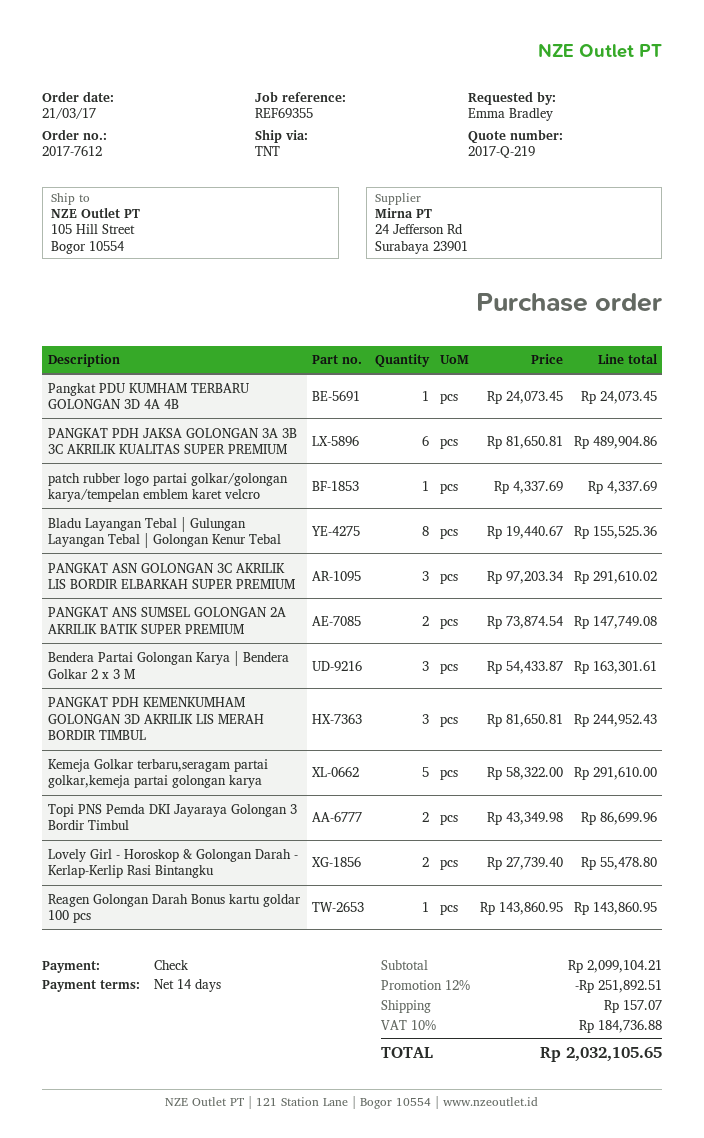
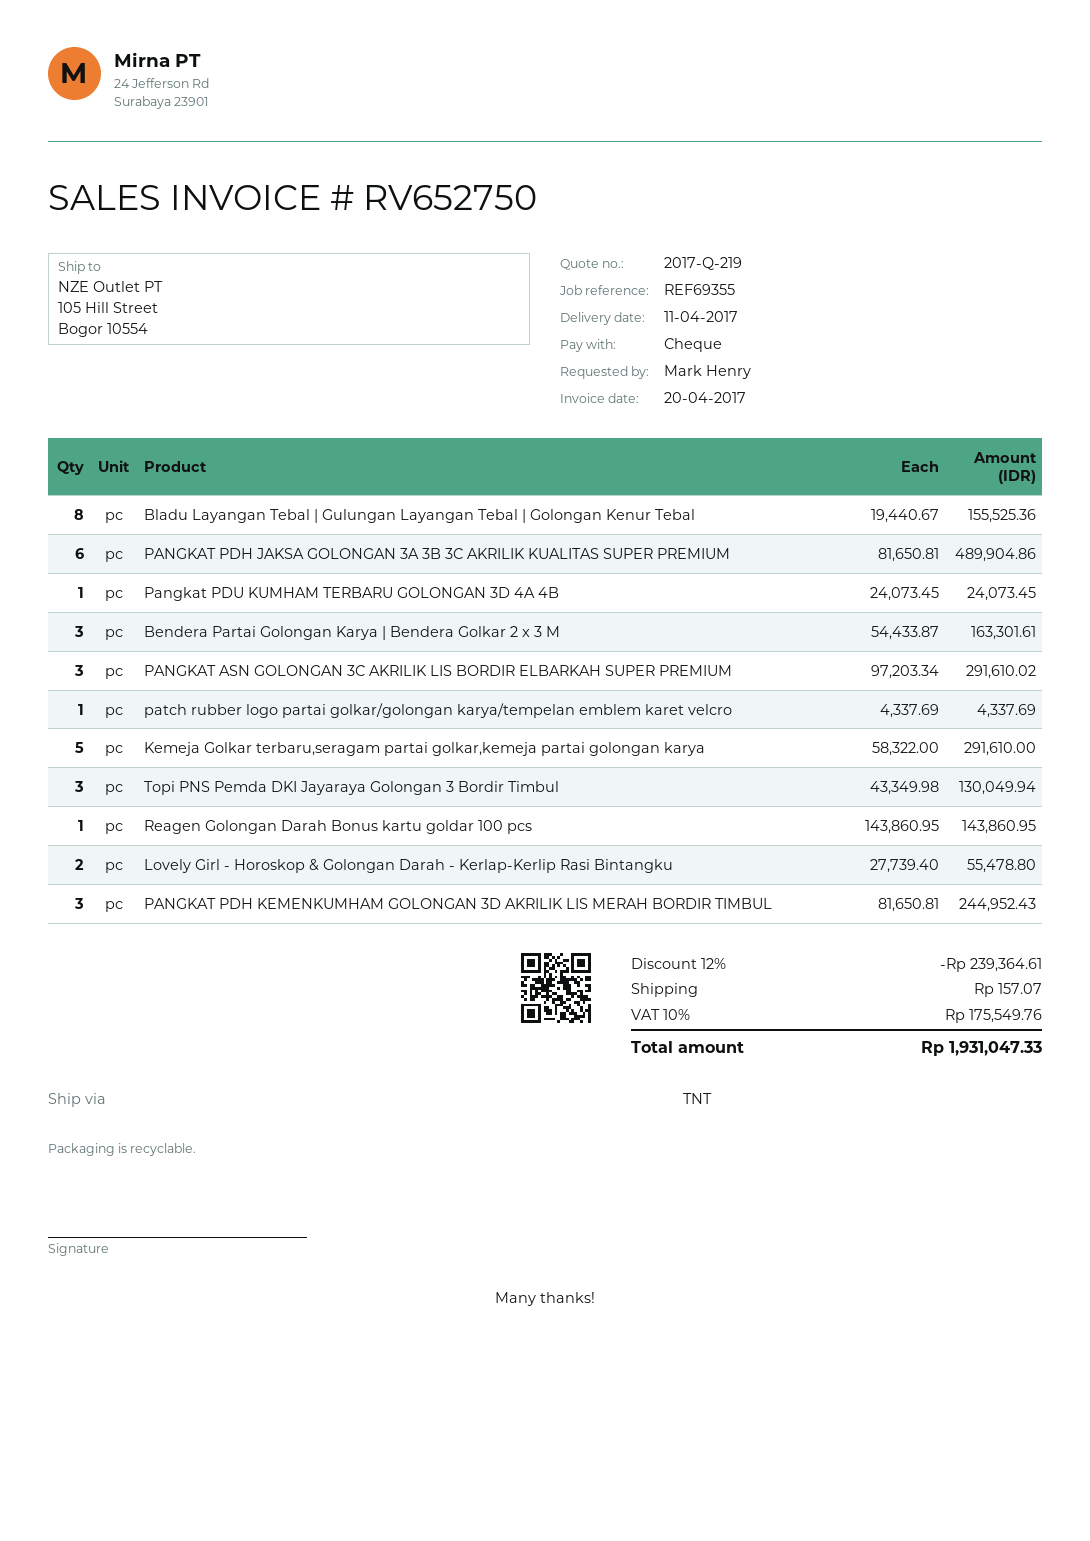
ordered by: Emma Bradley -> Mark Henry
PANGKAT ANS SUMSEL GOLONGAN 2A AKRILIK BATIK SUPER PREMIUM: 2 x 73874.54 = 147749.08 -> none
Topi PNS Pemda DKI Jayaraya Golongan 3 Bordir Timbul: 2 x 43349.98 = 86699.96 -> 3 x 43349.98 = 130049.94
discount: 12% = 251892.51 -> 12% = 239364.61
tax: 10% = 184736.88 -> 10% = 175549.76
total: 2032105.65 -> 1931047.33

